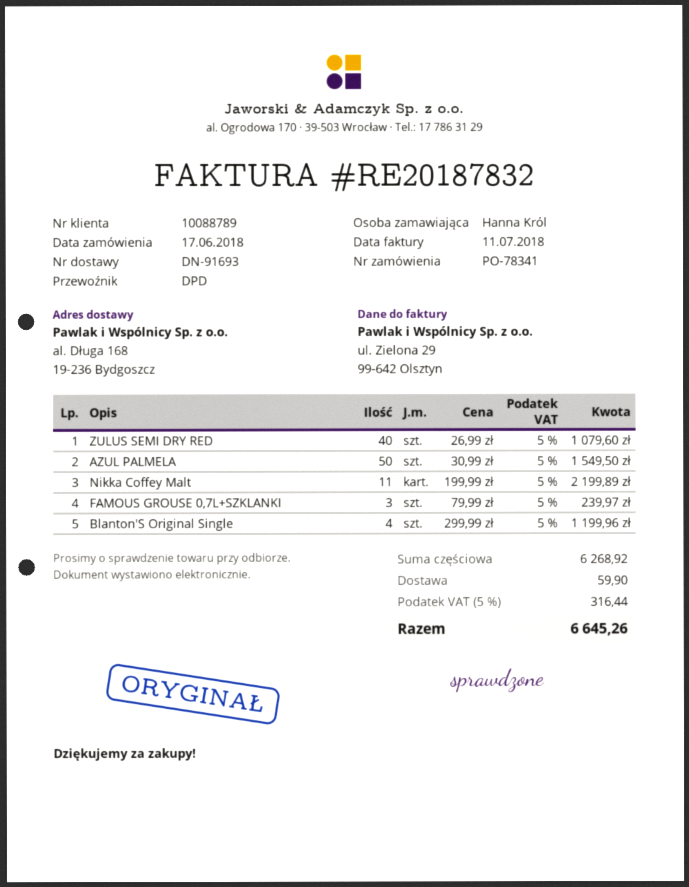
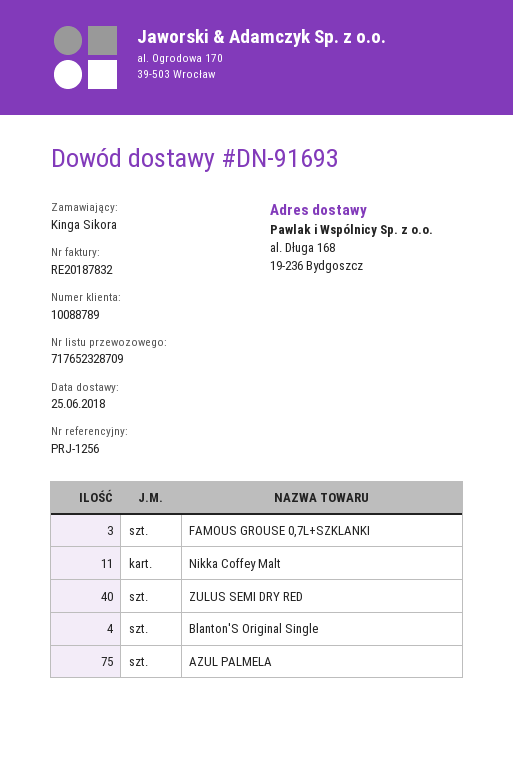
ordered by: Hanna Król -> Kinga Sikora
AZUL PALMELA: 50 -> 75

